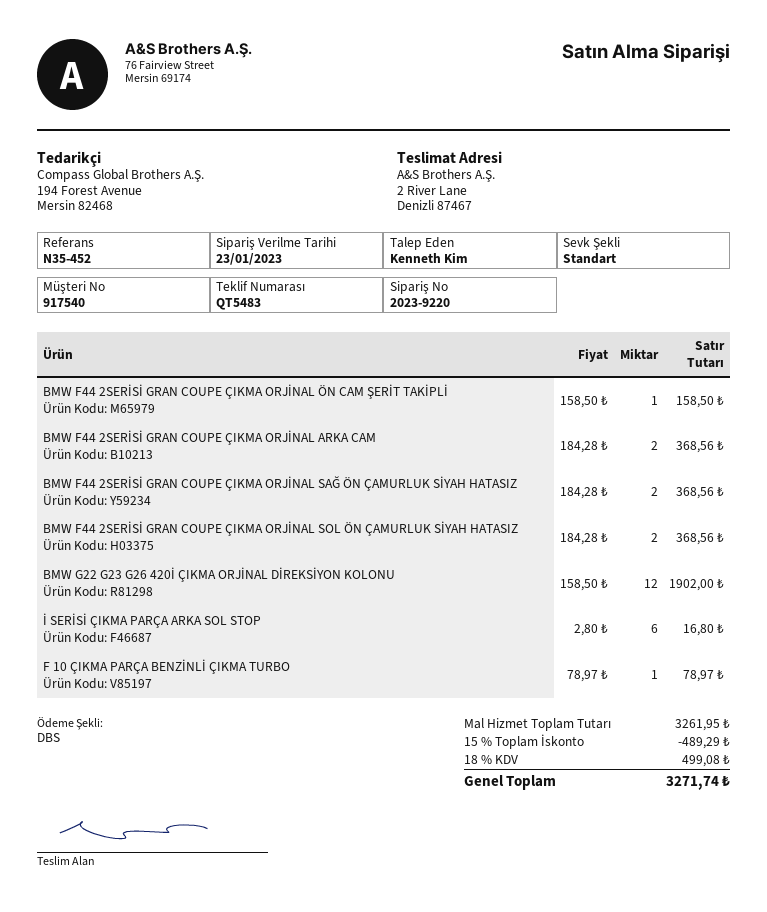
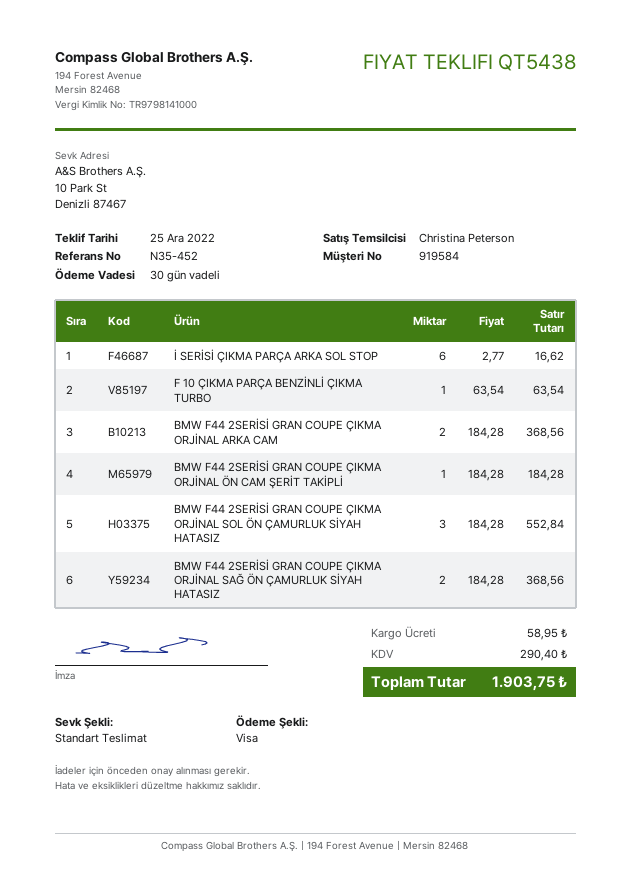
quote number: QT5483 -> QT5438
customer number: 917540 -> 919584
payment method: direct debit -> Visa
ship to: 2 River Lane, Denizli 87467 -> 10 Park St, Denizli 87467
BMW F44 2SERİSİ GRAN COUPE ÇIKMA ORJİNAL ÖN CAM ŞERİT TAKİPLİ: 1 x 158.50 = 158.50 -> 1 x 184.28 = 184.28
BMW F44 2SERİSİ GRAN COUPE ÇIKMA ORJİNAL SOL ÖN ÇAMURLUK SİYAH HATASIZ: 2 x 184.28 = 368.56 -> 3 x 184.28 = 552.84
BMW G22 G23 G26 420İ ÇIKMA ORJİNAL DİREKSİYON KOLONU: 12 x 158.50 = 1902.00 -> none
İ SERİSİ ÇIKMA PARÇA ARKA SOL STOP: 6 x 2.80 = 16.80 -> 6 x 2.77 = 16.62
F 10 ÇIKMA PARÇA BENZİNLİ ÇIKMA TURBO: 1 x 78.97 = 78.97 -> 1 x 63.54 = 63.54
discount: 15% = 489.29 -> none
shipping: none -> 58.95
tax: 499.08 -> 290.40
total: 3271.74 -> 1903.75

